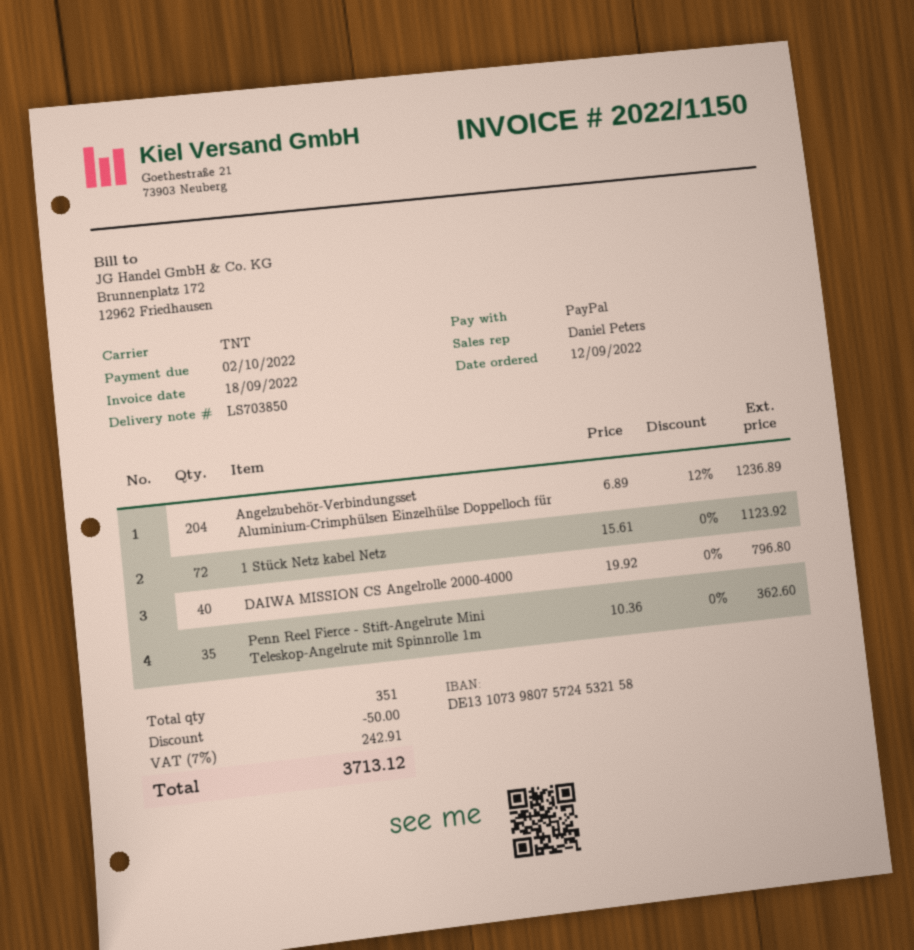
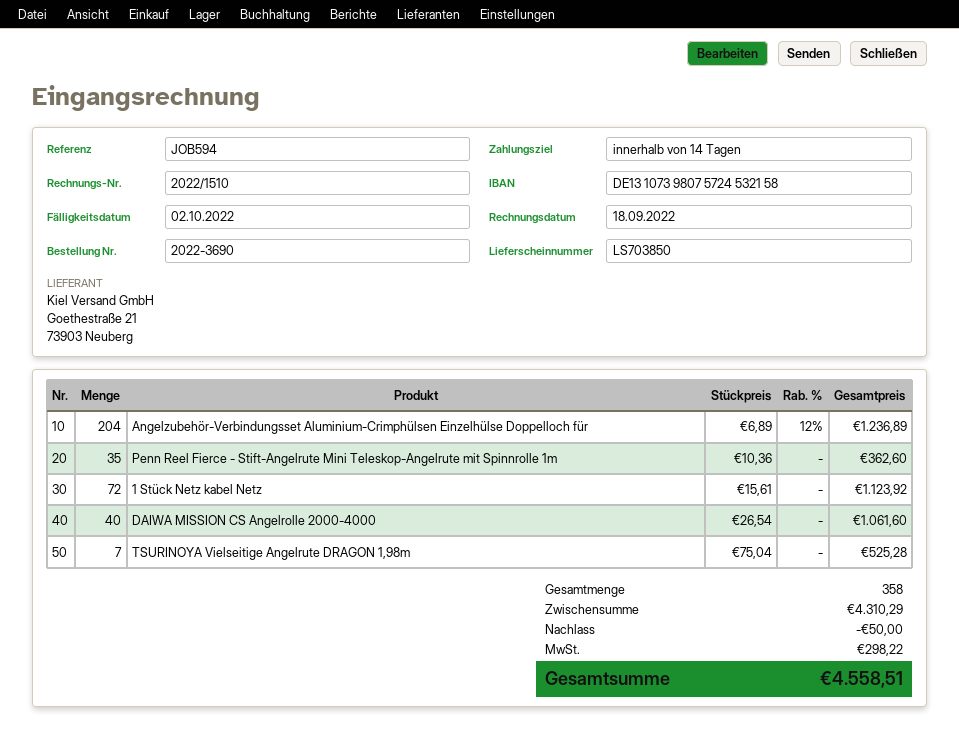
invoice number: 2022/1150 -> 2022/1510
DAIWA MISSION CS Angelrolle 2000-4000: 40 x 19.92 = 796.80 -> 40 x 26.54 = 1061.60
TSURINOYA Vielseitige Angelrute DRAGON 1,98m: none -> 7 x 75.04 = 525.28
total quantity: 351 -> 358
tax: 242.91 -> 298.22
total: 3713.12 -> 4558.51

